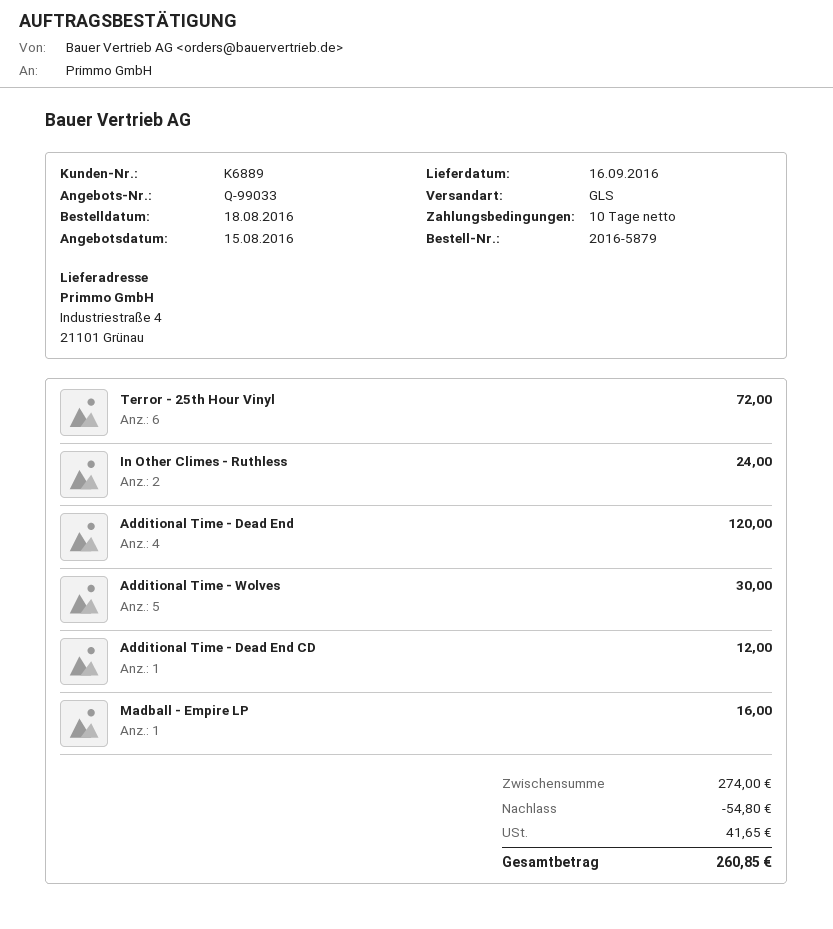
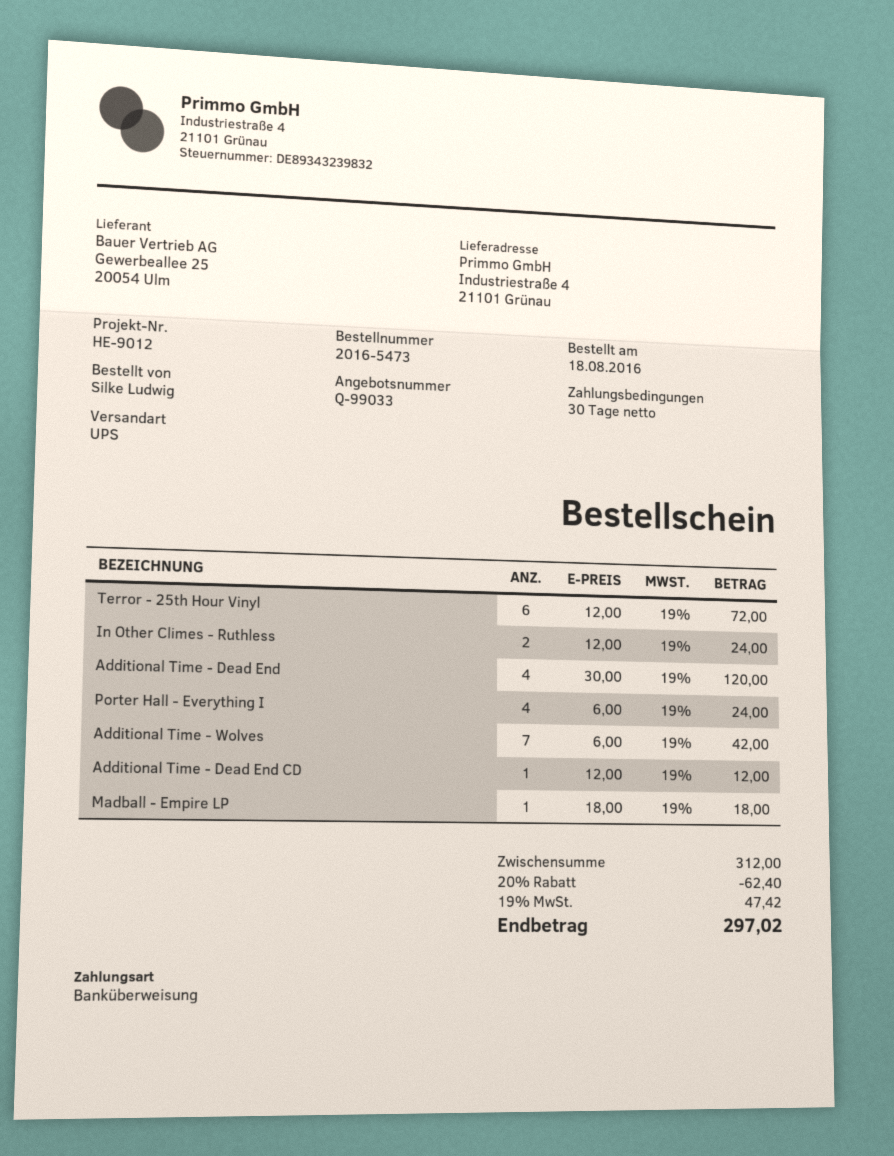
order number: 2016-5879 -> 2016-5473
payment terms: 10 days -> 30 days
shipping method: GLS -> UPS
Additional Time - Wolves: 5 for 30.00 -> 7 for 42.00
Madball - Empire LP: 1 for 16.00 -> 1 for 18.00
Porter Hall - Everything I: none -> 4 for 24.00
subtotal: 274.00 -> 312.00
discount: 54.80 -> 62.40
tax: 41.65 -> 47.42
total: 260.85 -> 297.02

